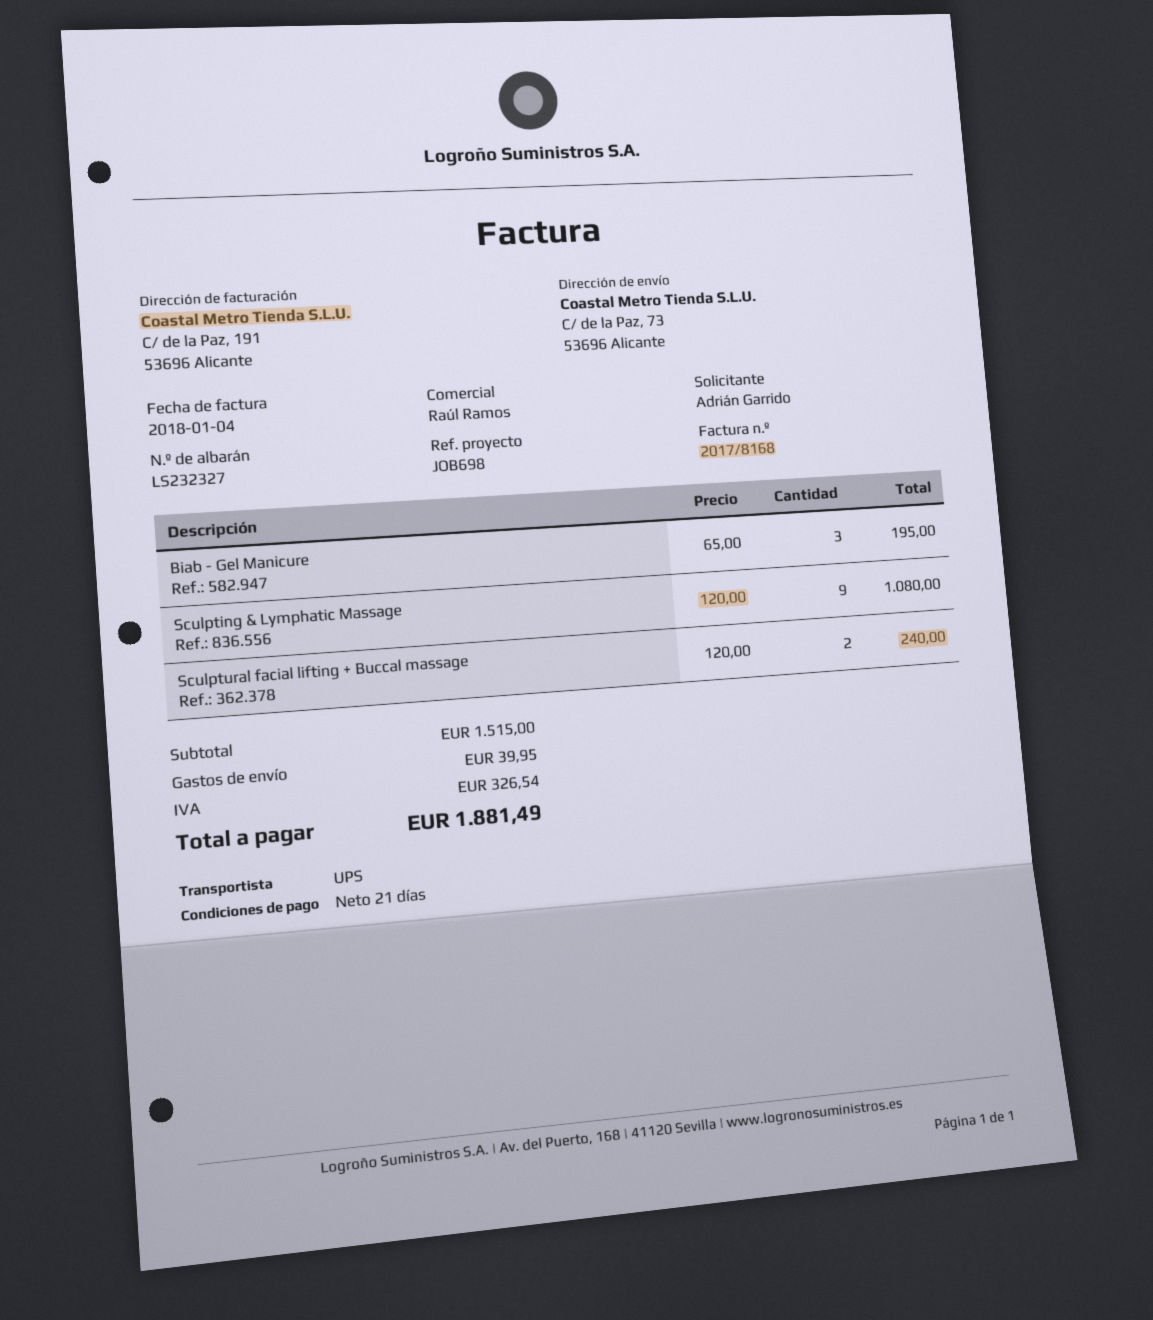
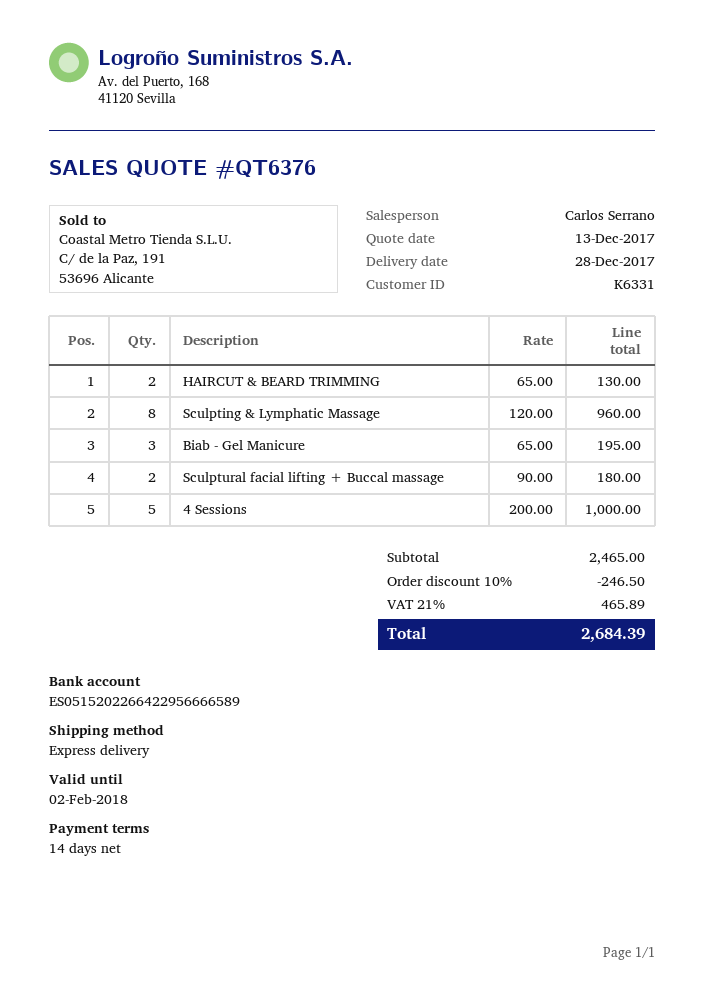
payment terms: 21 days -> 14 days
sales rep: Raúl Ramos -> Carlos Serrano
shipping method: UPS -> express
Sсulpting & Lymphatic Massage: 9 x 120.00 = 1080.00 -> 8 x 120.00 = 960.00
Sculptural facial lifting + Buccal massage: 2 x 120.00 = 240.00 -> 2 x 90.00 = 180.00
HAIRCUT & BEARD TRIMMING: none -> 2 x 65.00 = 130.00
4 Sessions: none -> 5 x 200.00 = 1000.00
subtotal: 1515.00 -> 2465.00
discount: none -> 10% = 246.50
shipping: 39.95 -> none
tax: 326.54 -> 465.89
total: 1881.49 -> 2684.39

